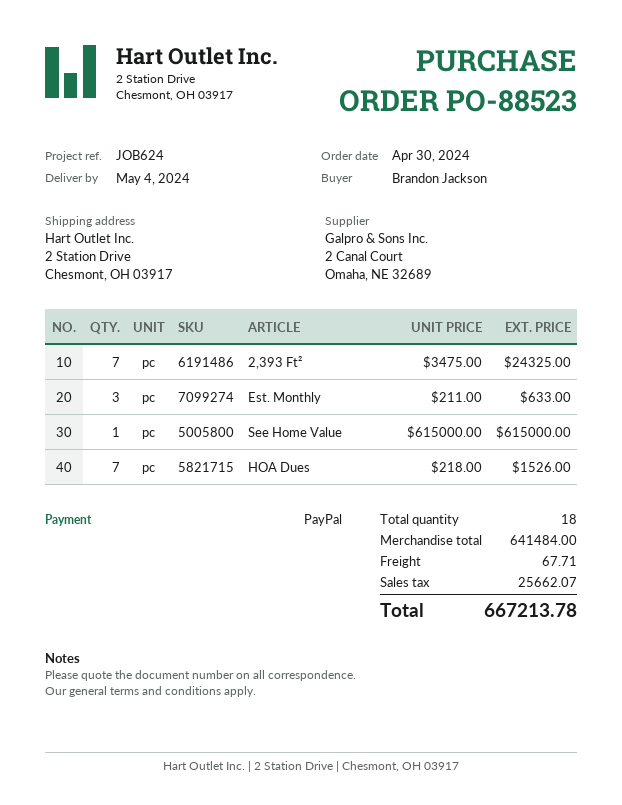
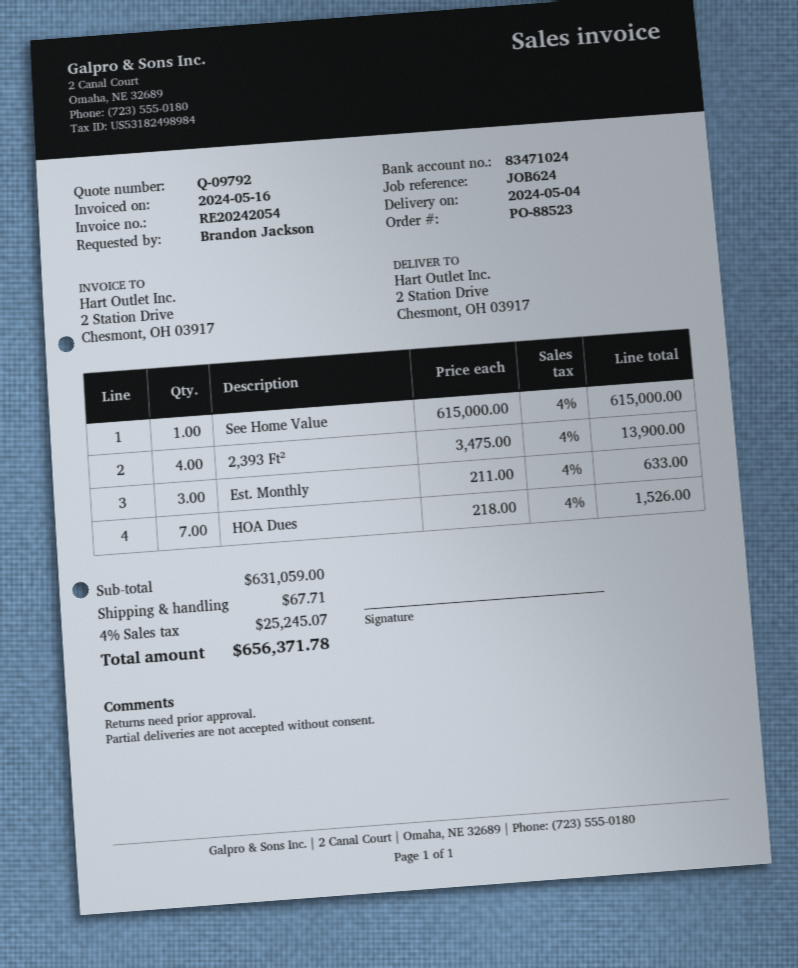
2,393 Ft²: 7 x 3475.00 = 24325.00 -> 4 x 3475.00 = 13900.00
subtotal: 641484.00 -> 631059.00
tax: 25662.07 -> 25245.07
total: 667213.78 -> 656371.78

